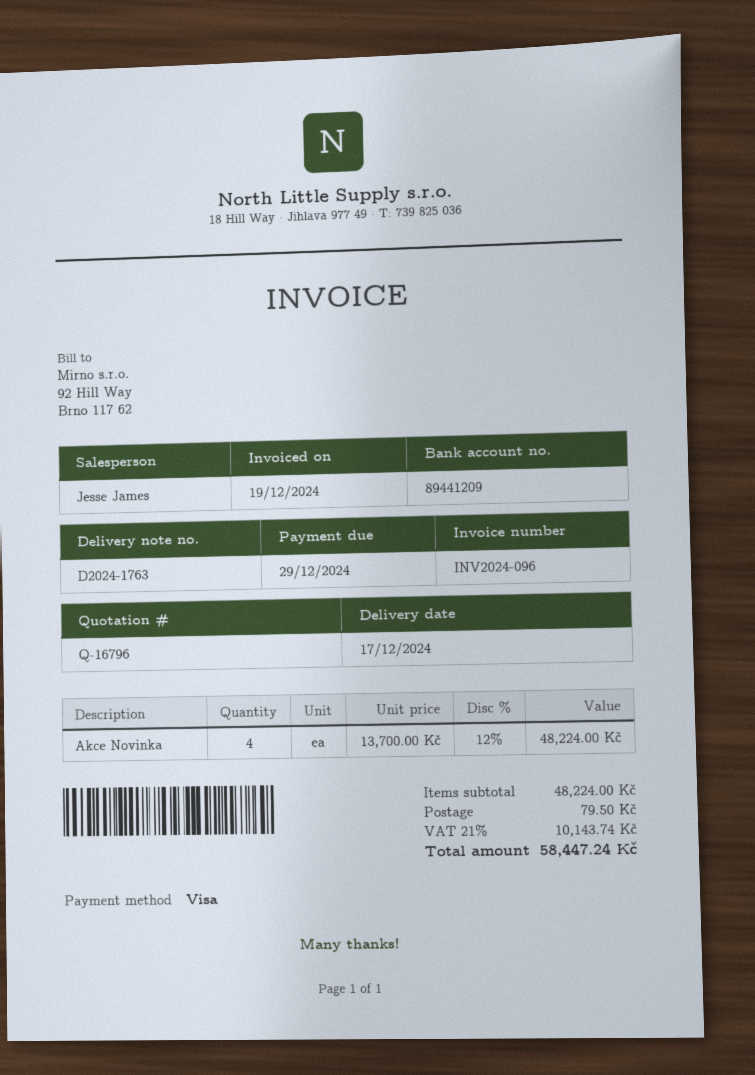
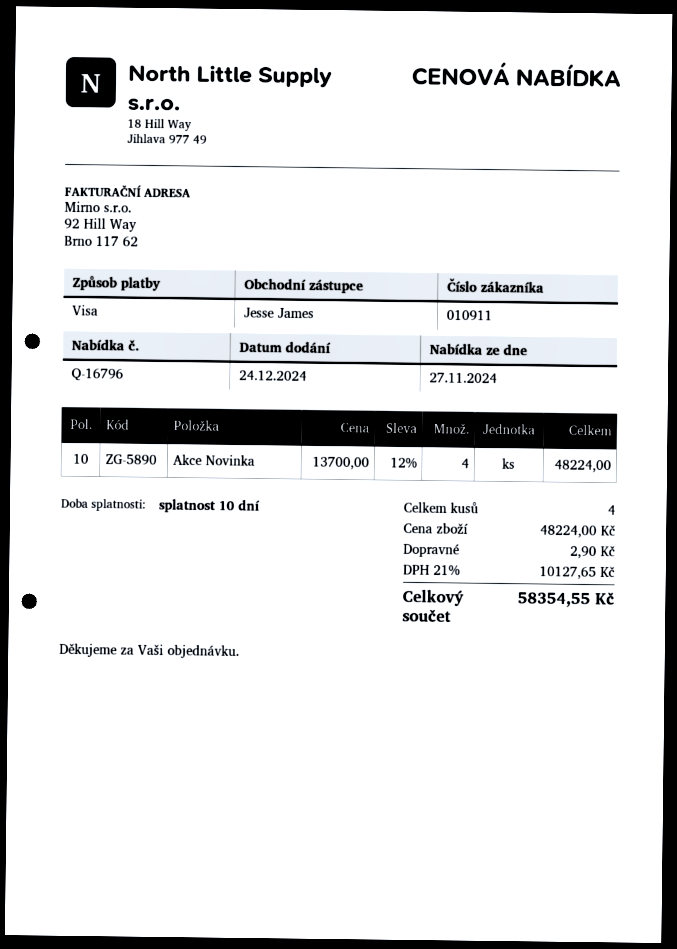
delivery date: 2024-12-17 -> 2024-12-24
shipping: 79.50 -> 2.90
tax: 21% = 10143.74 -> 21% = 10127.65
total: 58447.24 -> 58354.55

